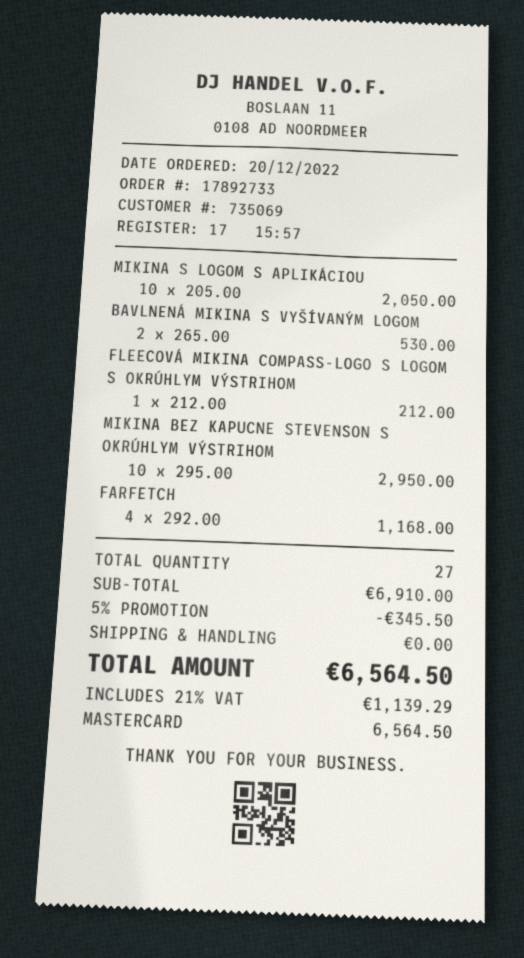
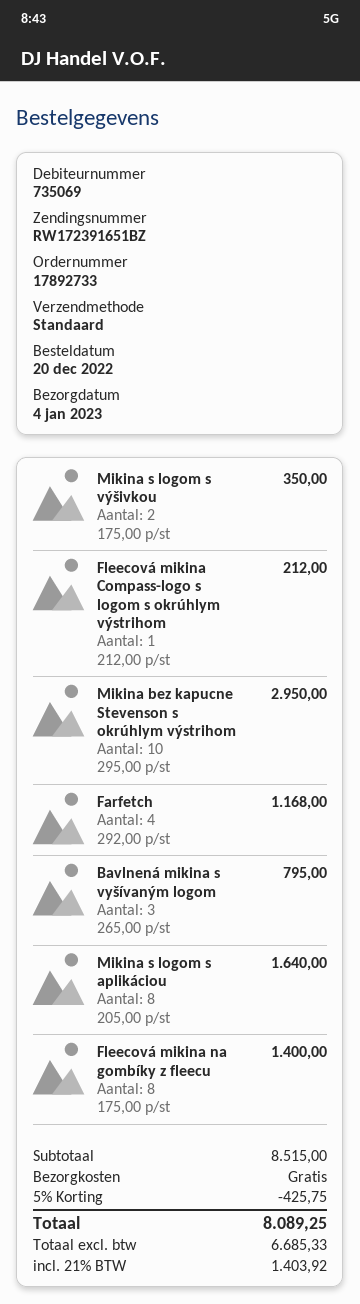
MIKINA S LOGOM S APLIKÁCIOU: 10 x 205.00 = 2050.00 -> 8 x 205.00 = 1640.00
BAVLNENÁ MIKINA S VYŠÍVANÝM LOGOM: 2 x 265.00 = 530.00 -> 3 x 265.00 = 795.00
Mikina s logom s výšivkou: none -> 2 x 175.00 = 350.00
Fleecová mikina na gombíky z fleecu: none -> 8 x 175.00 = 1400.00
subtotal: 6910.00 -> 8515.00
discount: 5% = 345.50 -> 5% = 425.75
tax: 21% = 1139.29 -> 21% = 1403.92
total: 6564.50 -> 8089.25

